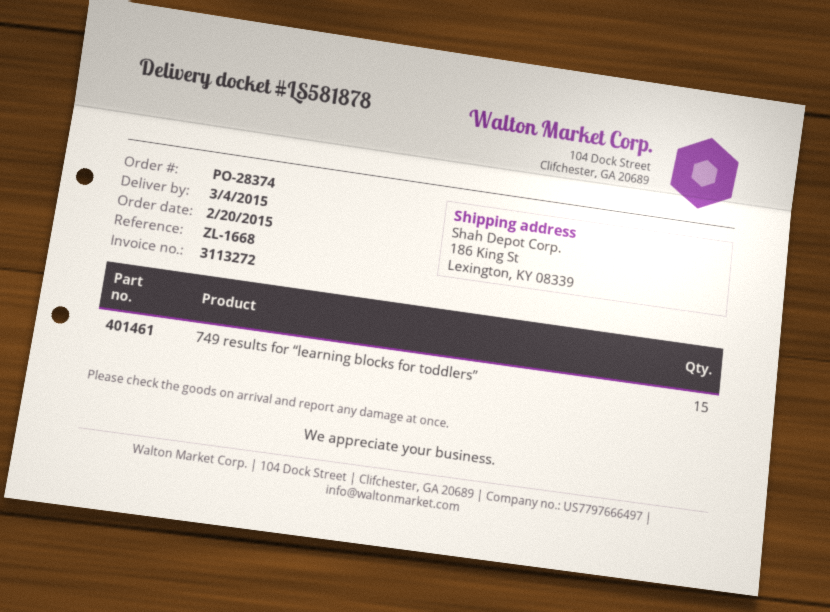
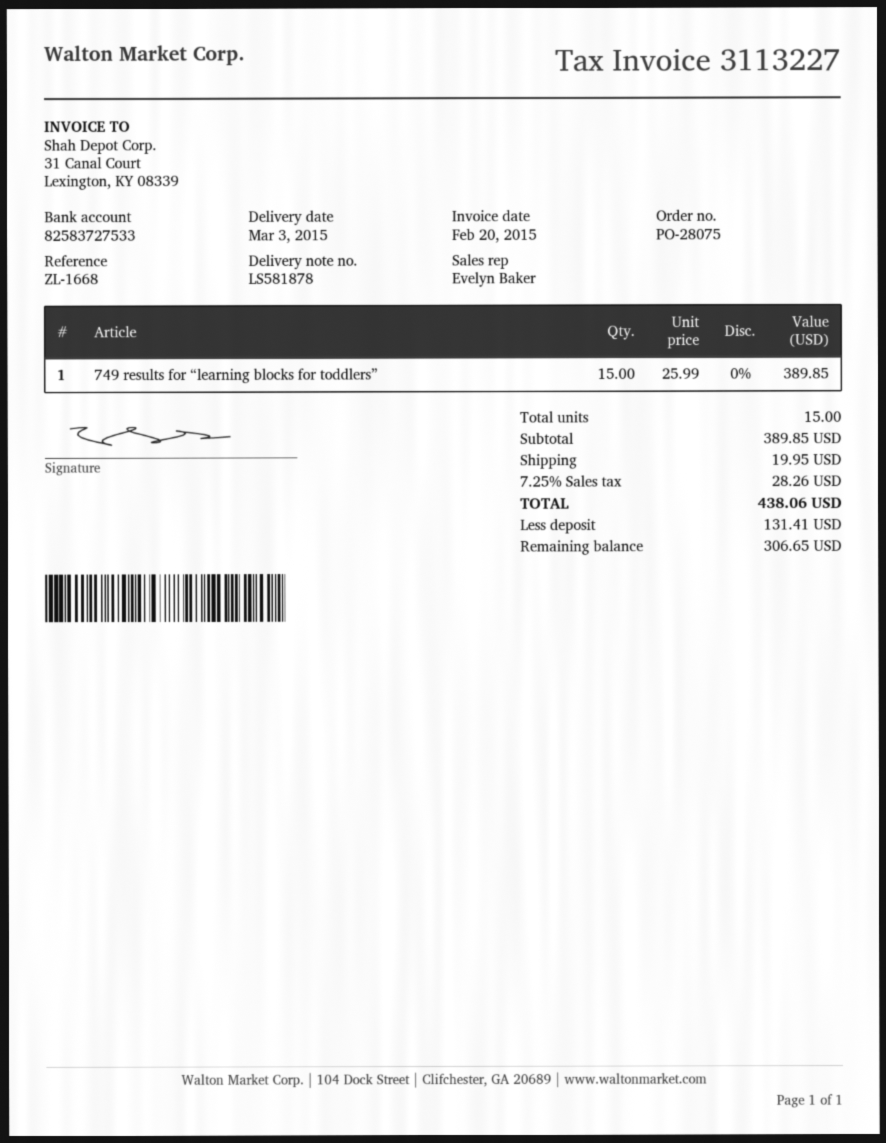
order number: PO-28374 -> PO-28075
delivery date: 2015-03-04 -> 2015-03-03
invoice number: 3113272 -> 3113227

